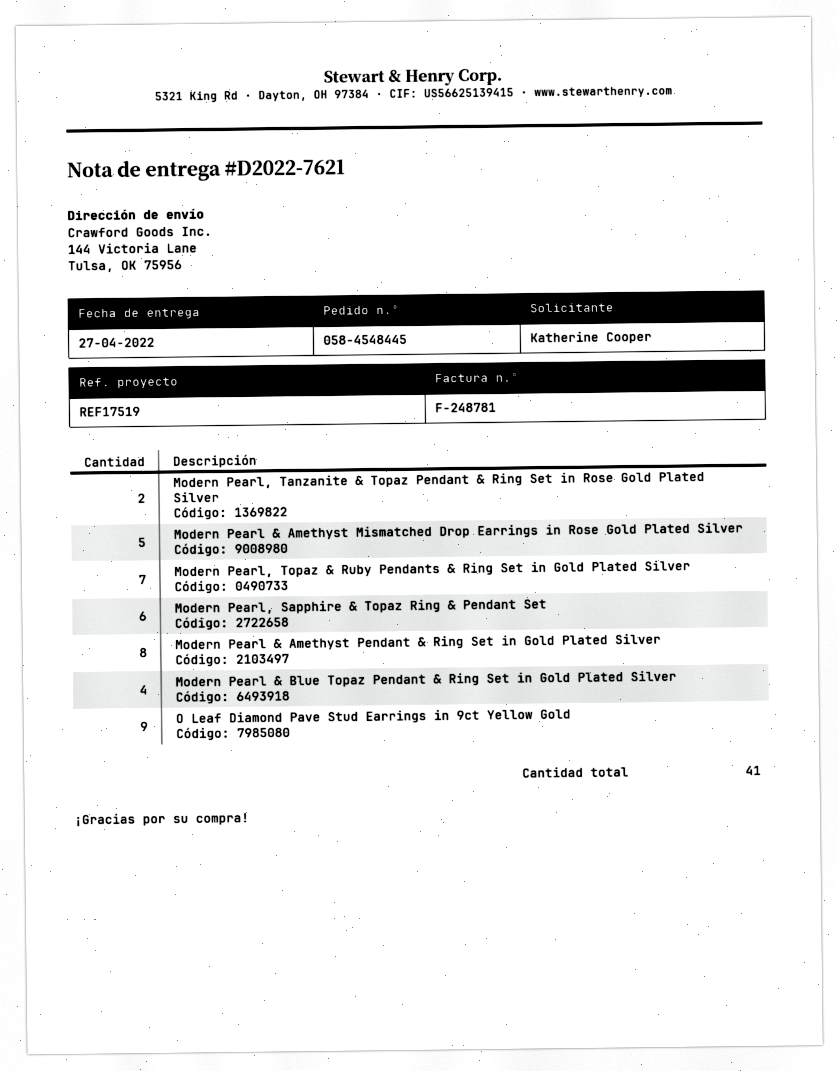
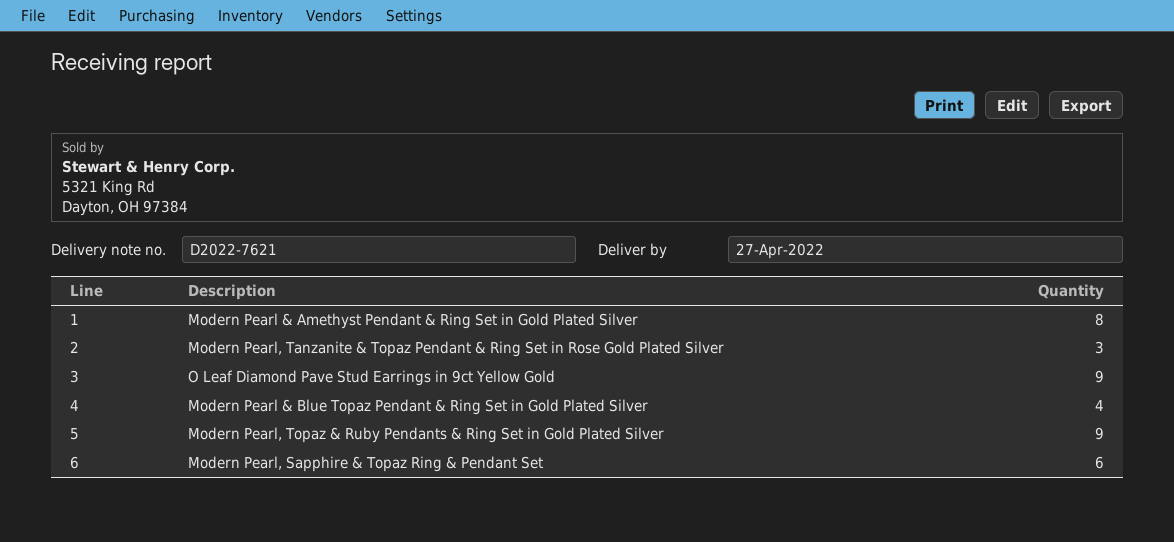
Modern Pearl, Tanzanite & Topaz Pendant & Ring Set in Rose Gold Plated Silver: 2 -> 3
Modern Pearl & Amethyst Mismatched Drop Earrings in Rose Gold Plated Silver: 5 -> none
Modern Pearl, Topaz & Ruby Pendants & Ring Set in Gold Plated Silver: 7 -> 9

